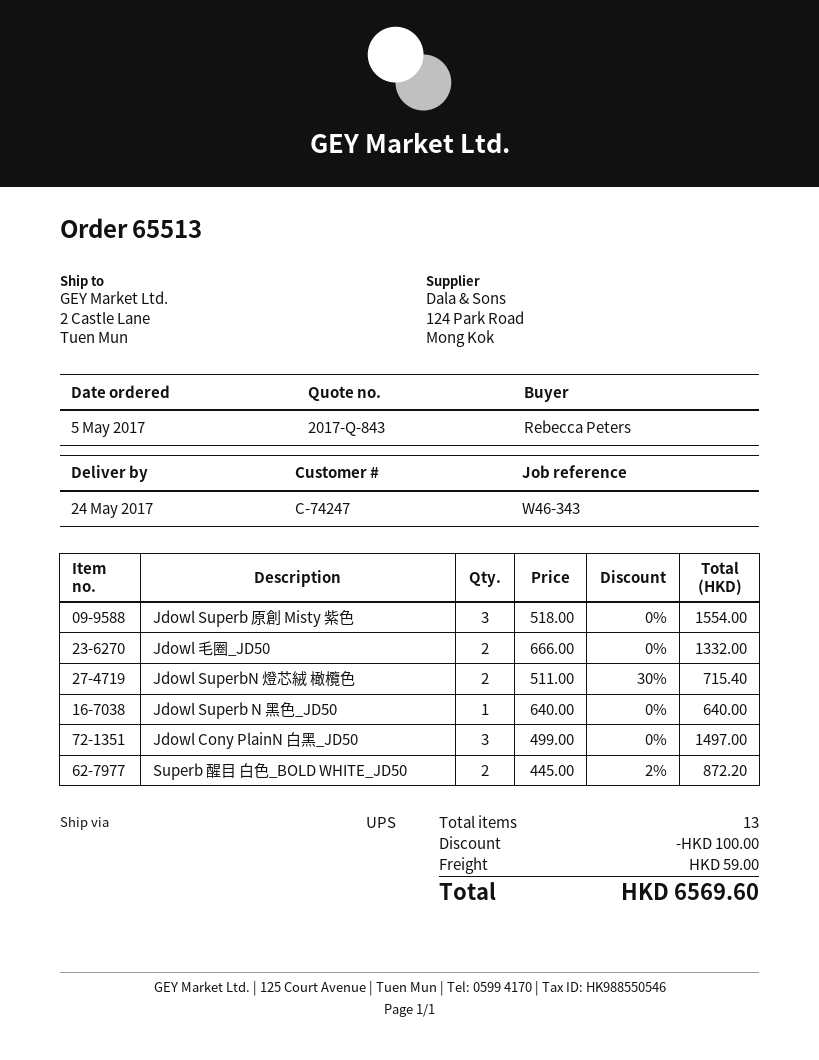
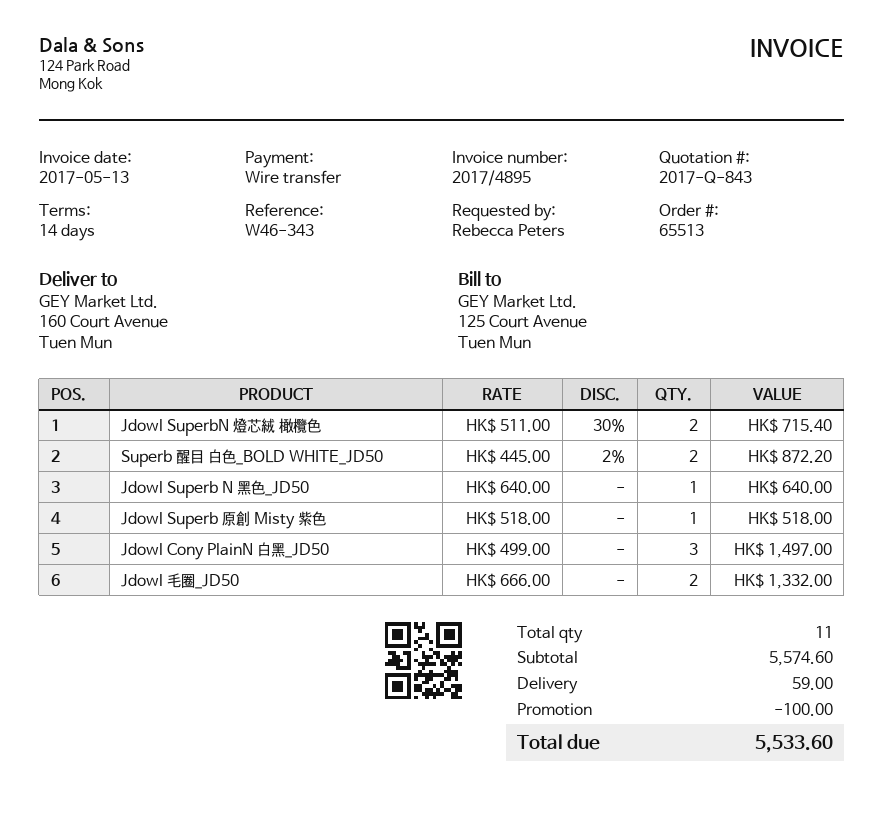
ship to: 2 Castle Lane, Tuen Mun -> 160 Court Avenue, Tuen Mun
Jdowl Superb 原創 Misty 紫色: 3 x 518.00 = 1554.00 -> 1 x 518.00 = 518.00
total quantity: 13 -> 11
total: 6569.60 -> 5533.60

